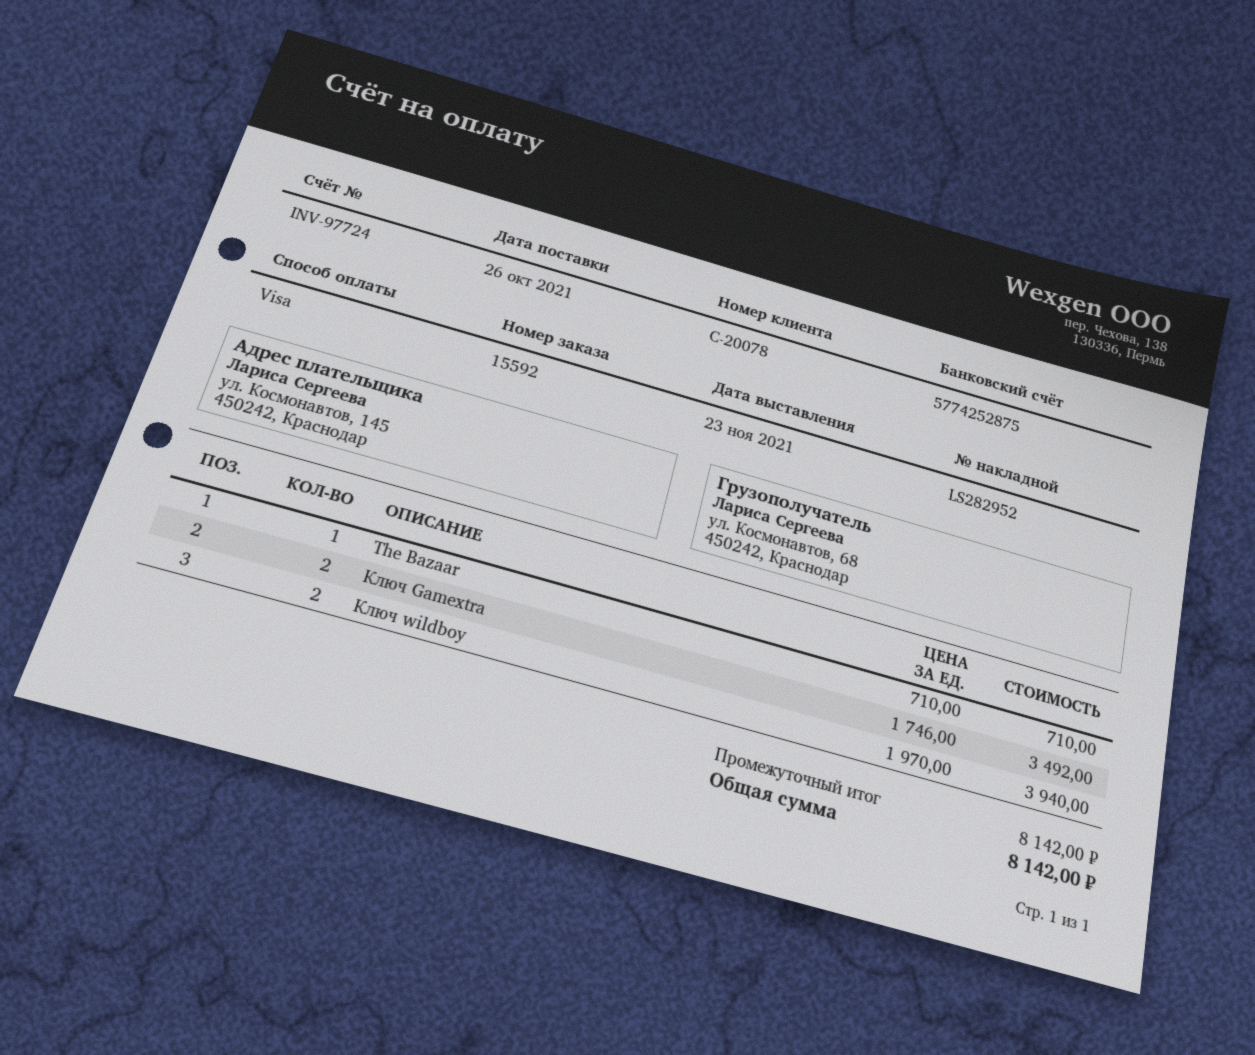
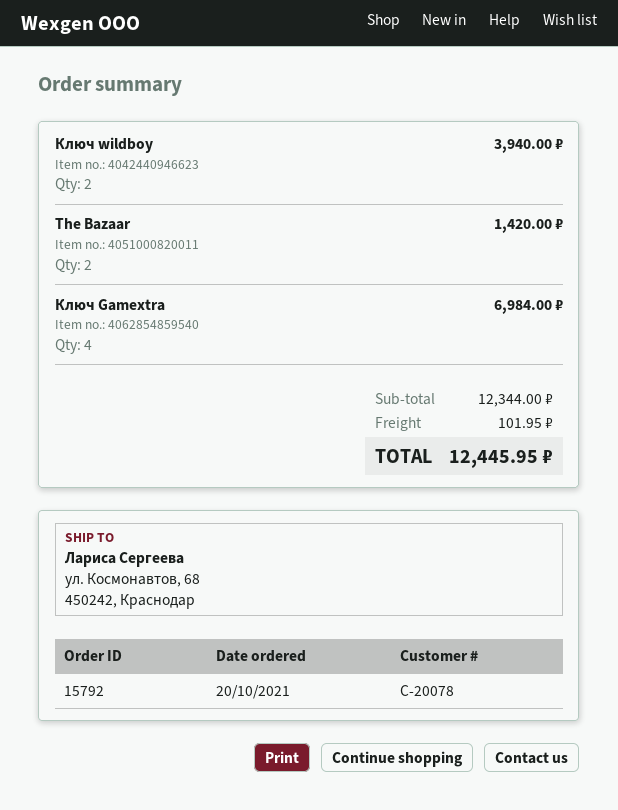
order number: 15592 -> 15792
The Bazaar: 1 for 710.00 -> 2 for 1420.00
Ключ Gamextra: 2 for 3492.00 -> 4 for 6984.00
subtotal: 8142.00 -> 12344.00
shipping: none -> 101.95
total: 8142.00 -> 12445.95

